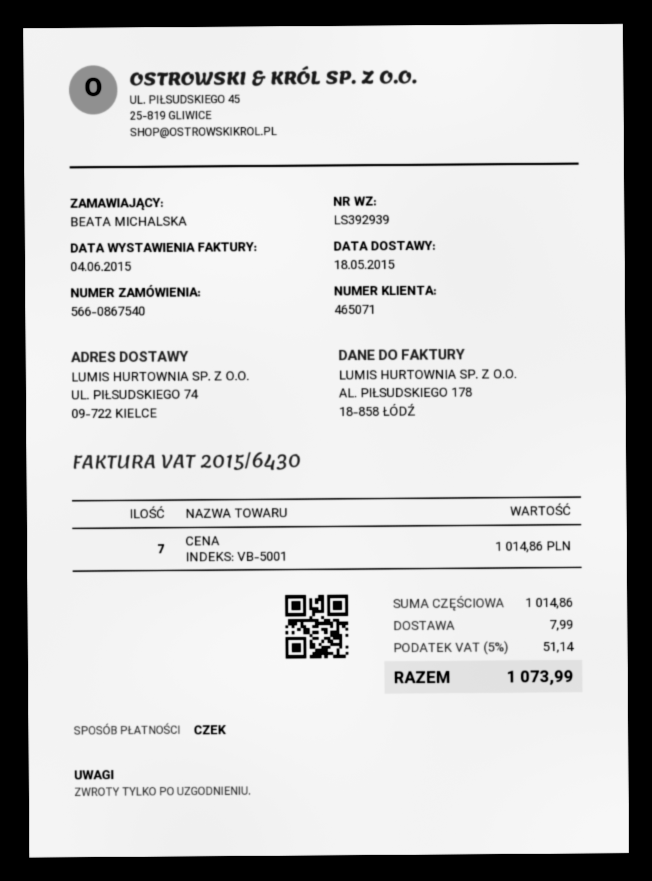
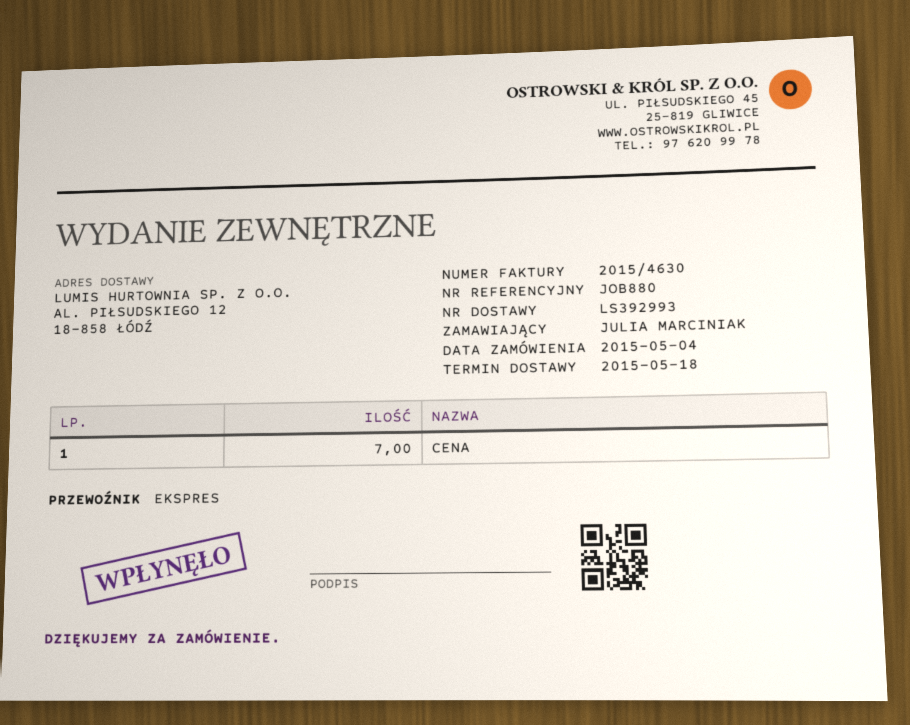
delivery note number: LS392939 -> LS392993
invoice number: 2015/6430 -> 2015/4630
ordered by: BEATA MICHALSKA -> JULIA MARCINIAK
ship to: UL. PIŁSUDSKIEGO 74, 09-722 KIELCE -> AL. PIŁSUDSKIEGO 12, 18-858 ŁÓDŹ

